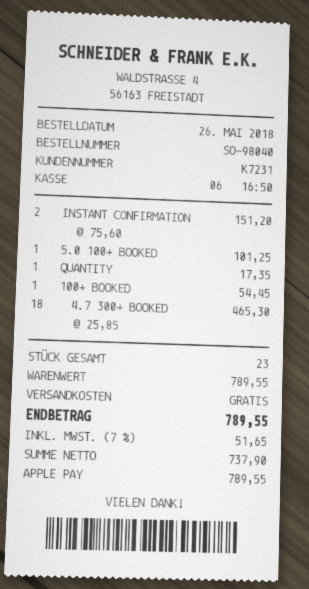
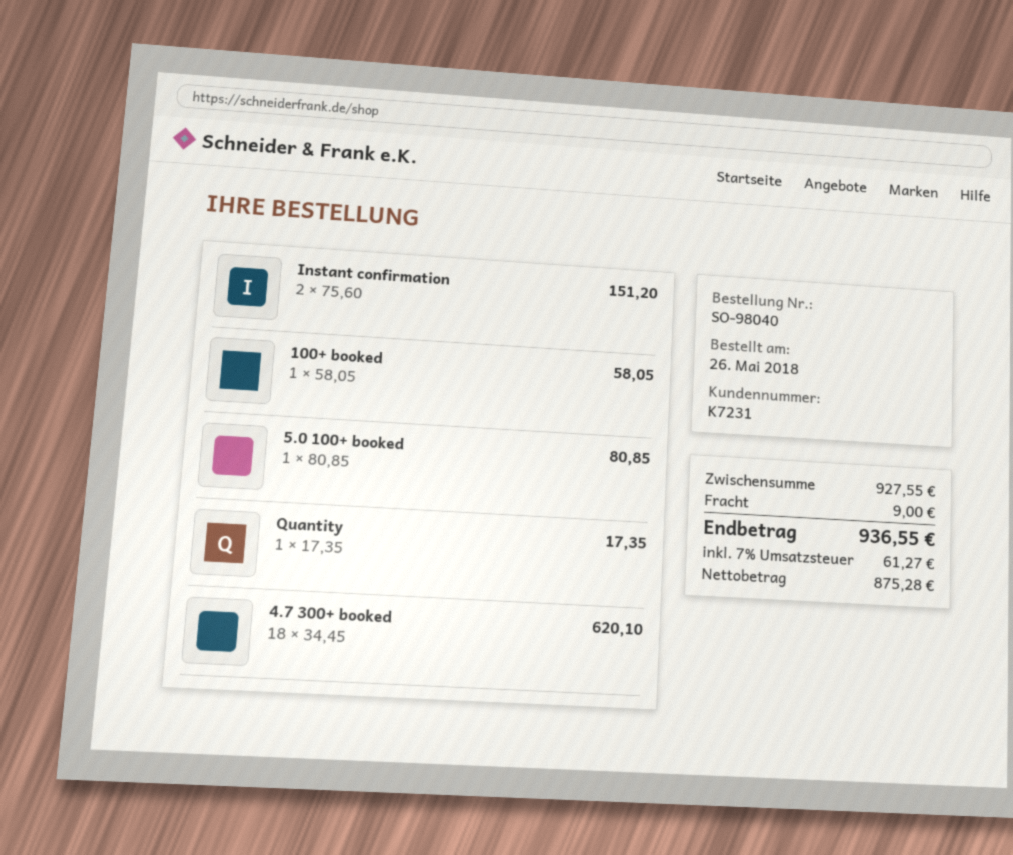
5.0 100+ BOOKED: 1 x 101.25 = 101.25 -> 1 x 80.85 = 80.85
100+ BOOKED: 1 x 54.45 = 54.45 -> 1 x 58.05 = 58.05
4.7 300+ BOOKED: 18 x 25.85 = 465.30 -> 18 x 34.45 = 620.10
subtotal: 789.55 -> 927.55
shipping: 0.00 -> 9.00
net: 737.90 -> 875.28
tax: 7% = 51.65 -> 7% = 61.27
total: 789.55 -> 936.55

